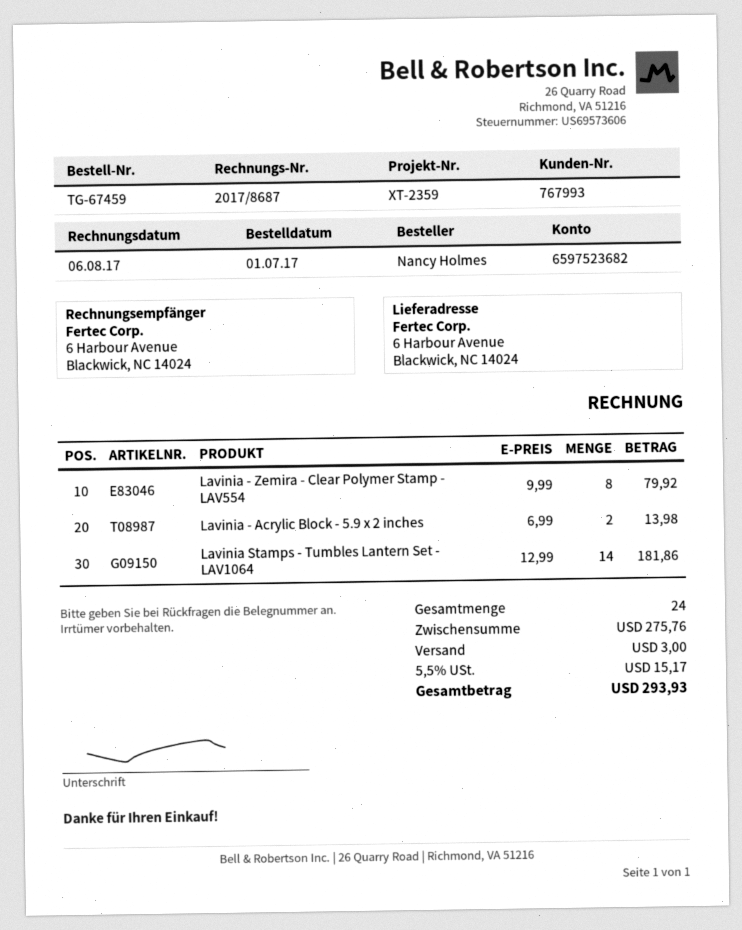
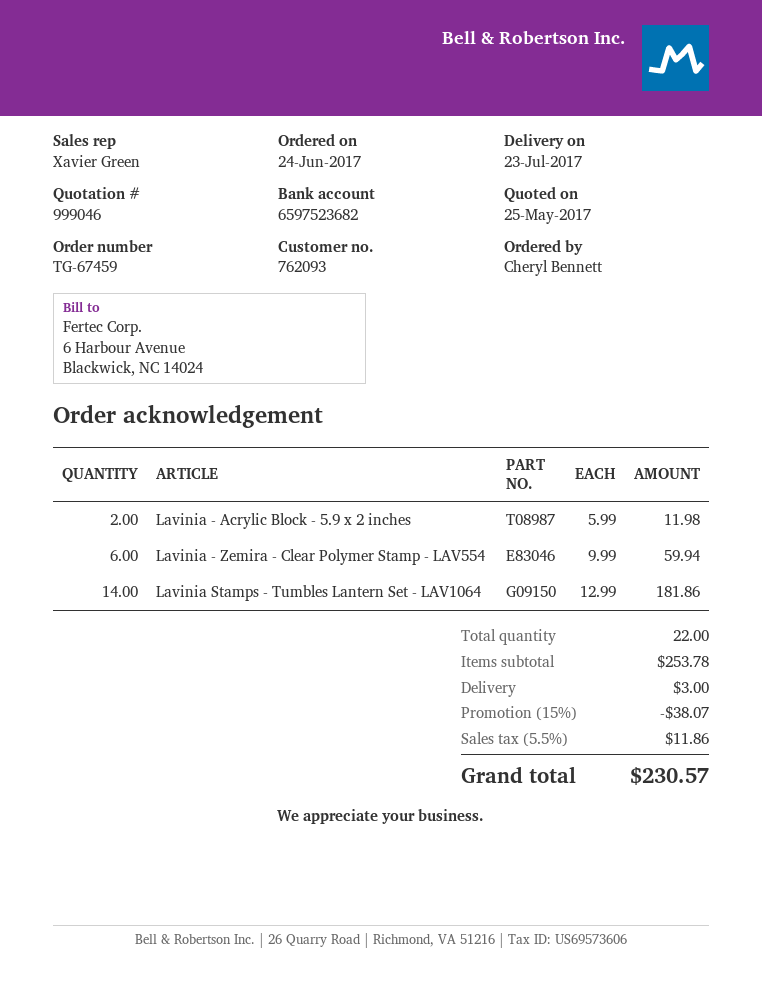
order date: 2017-07-01 -> 2017-06-24
customer number: 767993 -> 762093
ordered by: Nancy Holmes -> Cheryl Bennett
Lavinia - Zemira - Clear Polymer Stamp - LAV554: 8 x 9.99 = 79.92 -> 6 x 9.99 = 59.94
Lavinia - Acrylic Block - 5.9 x 2 inches: 2 x 6.99 = 13.98 -> 2 x 5.99 = 11.98
total quantity: 24 -> 22
subtotal: 275.76 -> 253.78
discount: none -> 15% = 38.07
tax: 5.5% = 15.17 -> 5.5% = 11.86
total: 293.93 -> 230.57

